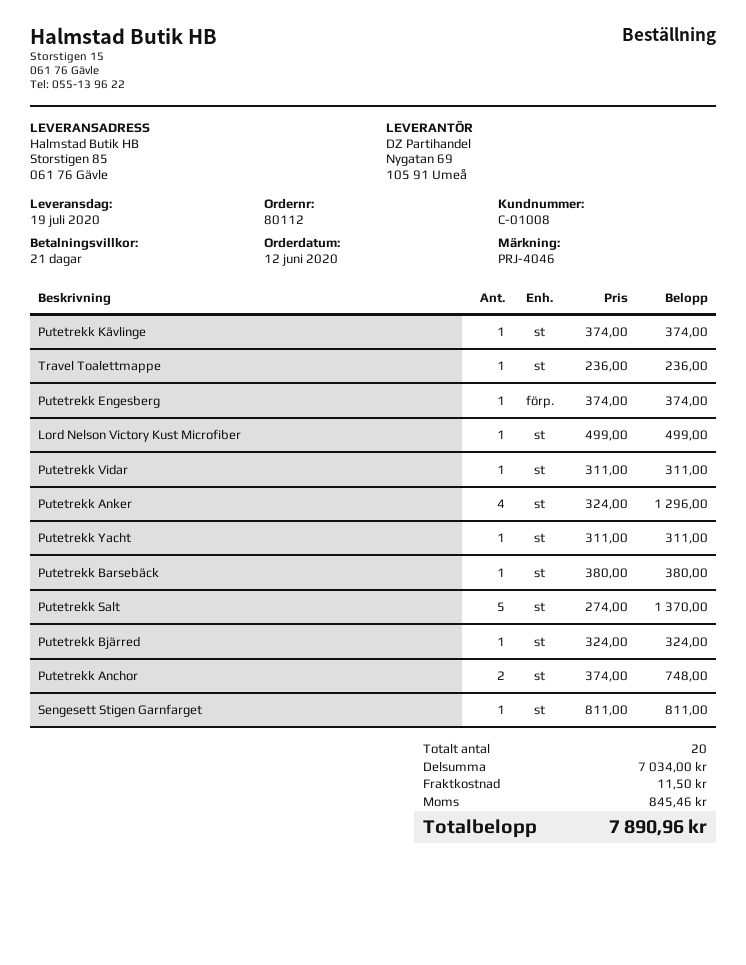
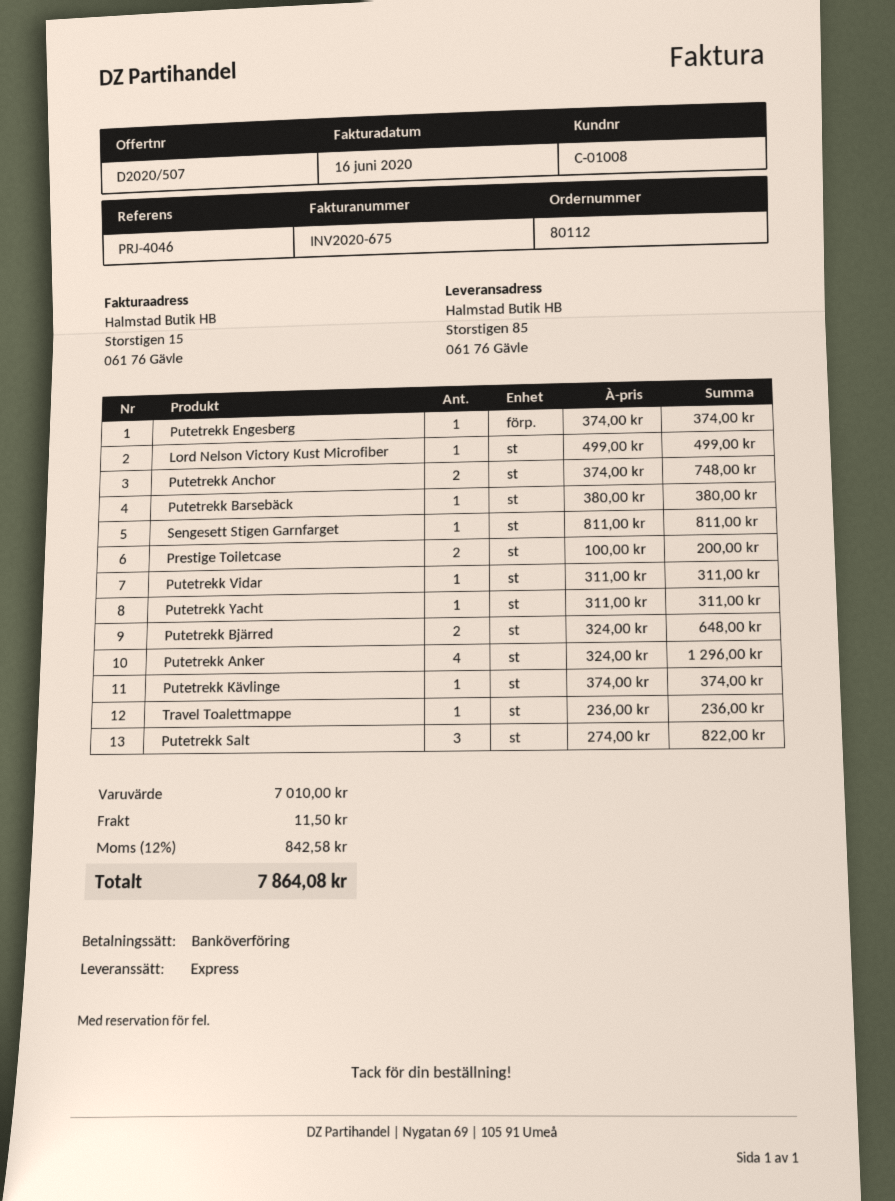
Putetrekk Salt: 5 x 274.00 = 1370.00 -> 3 x 274.00 = 822.00
Putetrekk Bjärred: 1 x 324.00 = 324.00 -> 2 x 324.00 = 648.00
Prestige Toiletcase: none -> 2 x 100.00 = 200.00
subtotal: 7034.00 -> 7010.00
tax: 845.46 -> 842.58
total: 7890.96 -> 7864.08

